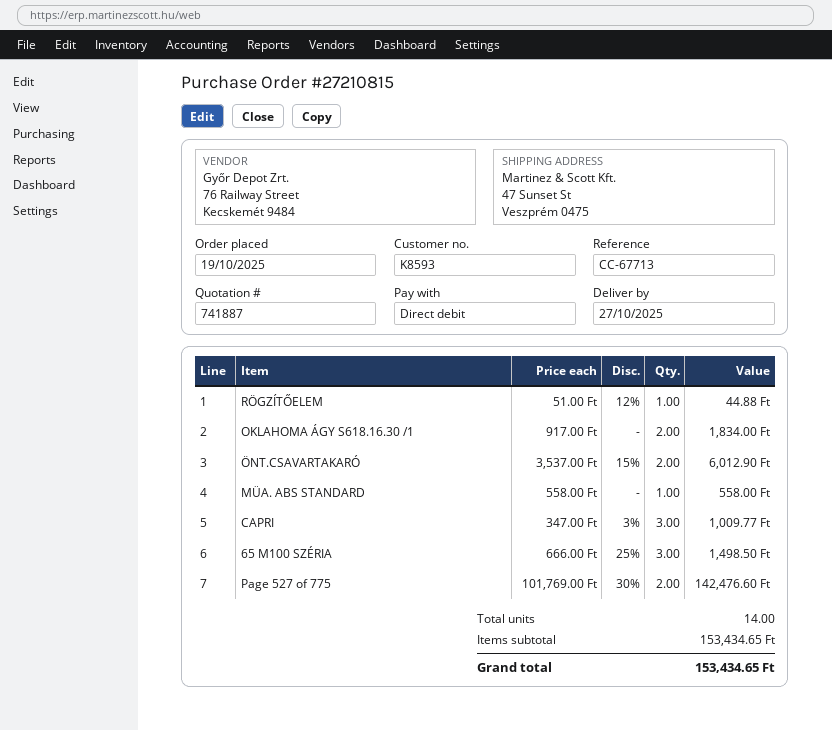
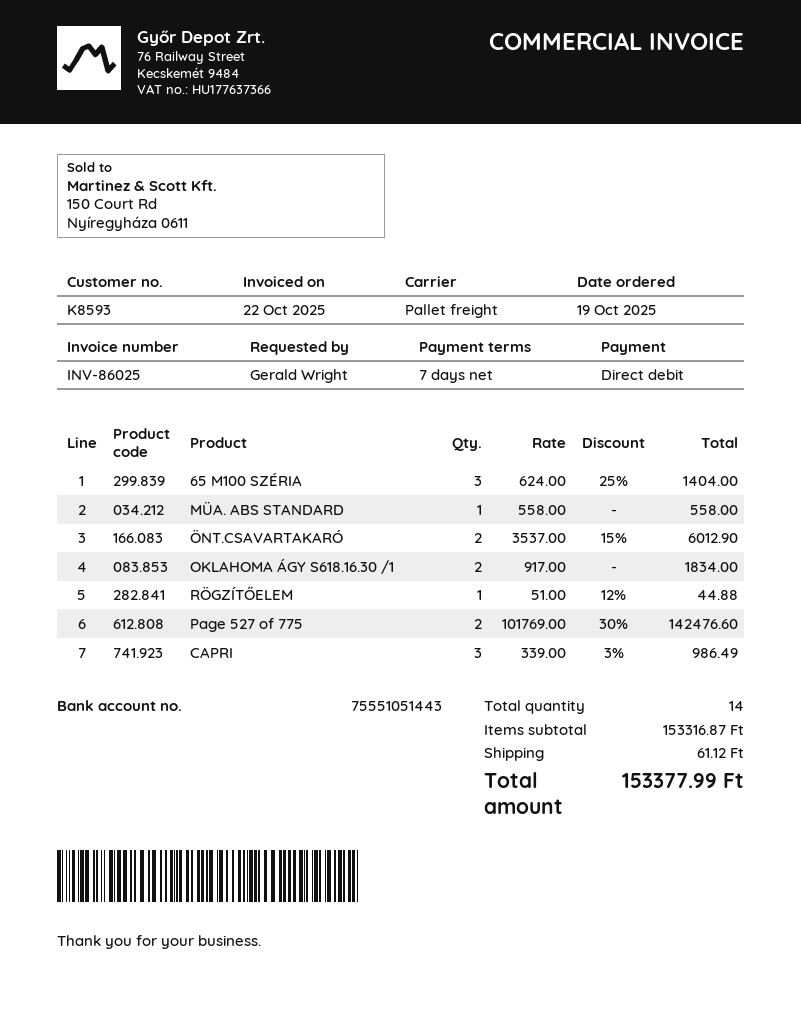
CAPRI: 3 x 347.00 - 3% = 1009.77 -> 3 x 339.00 - 3% = 986.49
65 M100 SZÉRIA: 3 x 666.00 - 25% = 1498.50 -> 3 x 624.00 - 25% = 1404.00
subtotal: 153434.65 -> 153316.87
shipping: none -> 61.12
total: 153434.65 -> 153377.99

